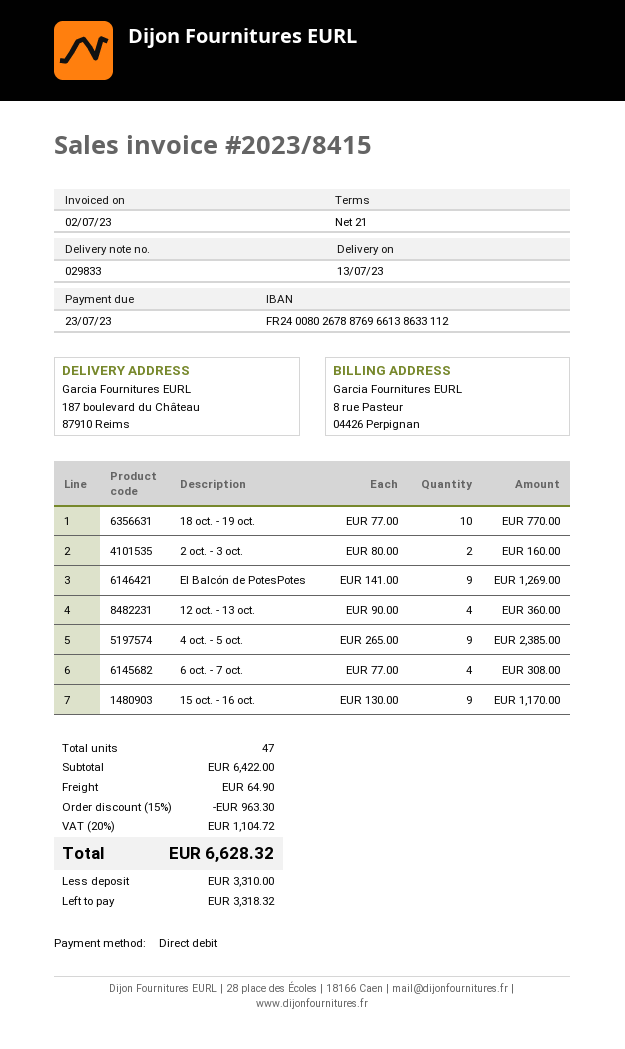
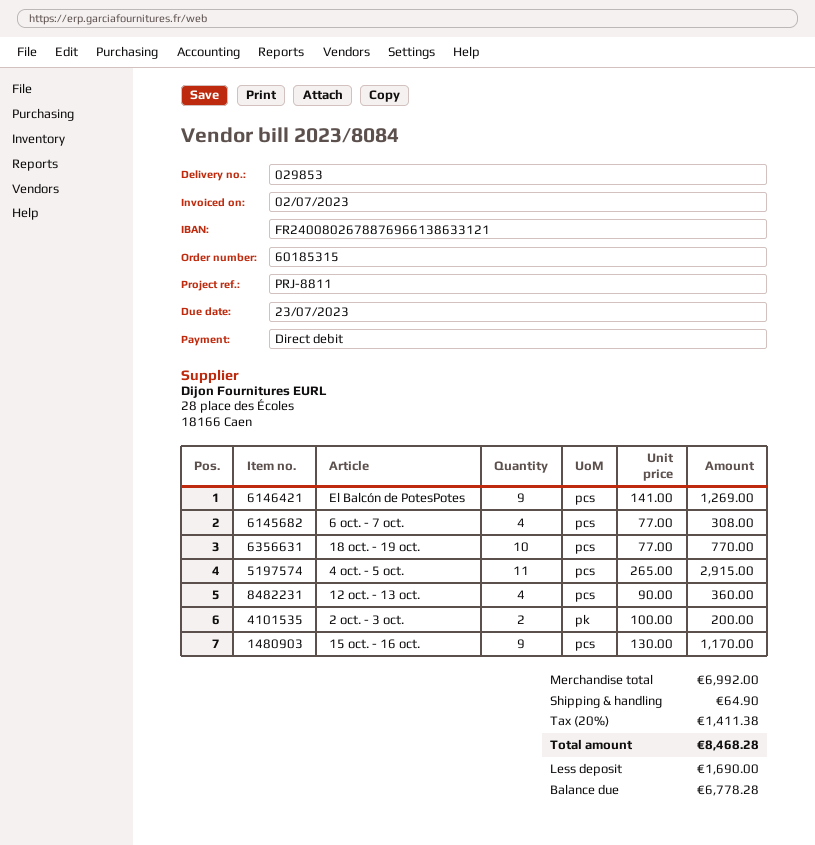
delivery note number: 029833 -> 029853
invoice number: 2023/8415 -> 2023/8084
bank account: FR2400802678876966138633112 -> FR2400802678876966138633121
2 oct. - 3 oct.: 2 x 80.00 = 160.00 -> 2 x 100.00 = 200.00
4 oct. - 5 oct.: 9 x 265.00 = 2385.00 -> 11 x 265.00 = 2915.00
subtotal: 6422.00 -> 6992.00
discount: 15% = 963.30 -> none
tax: 20% = 1104.72 -> 20% = 1411.38
total: 6628.32 -> 8468.28
deposit: 3310.00 -> 1690.00
balance: 3318.32 -> 6778.28

